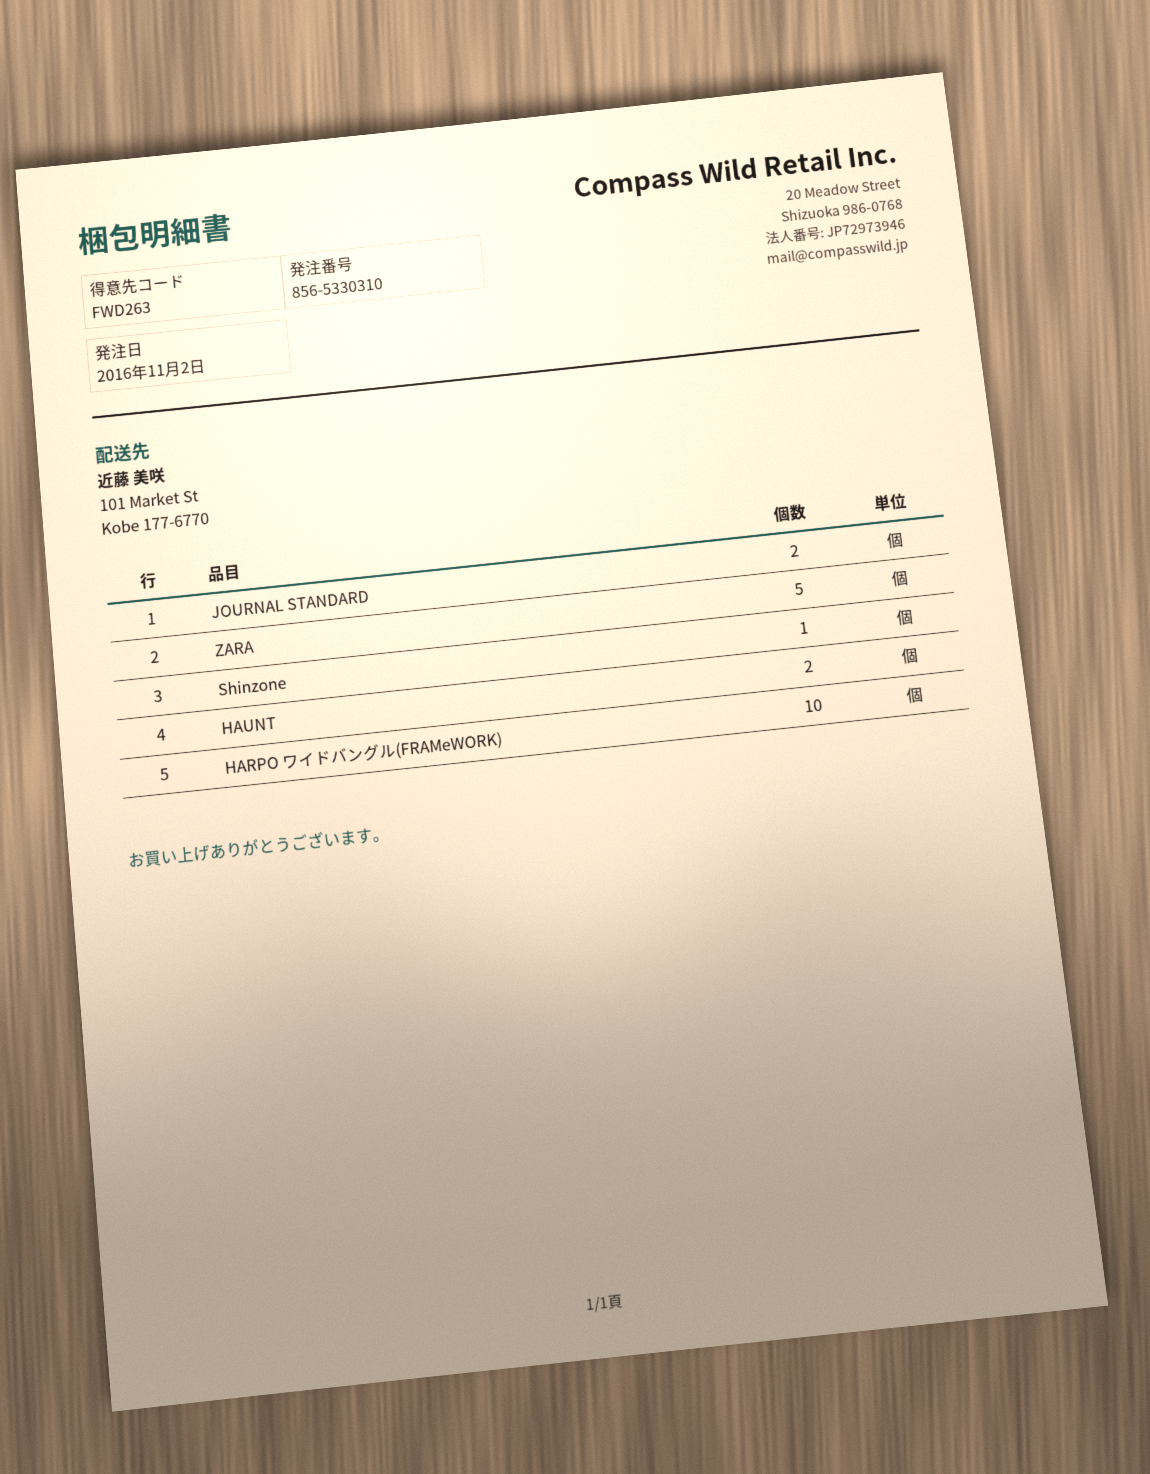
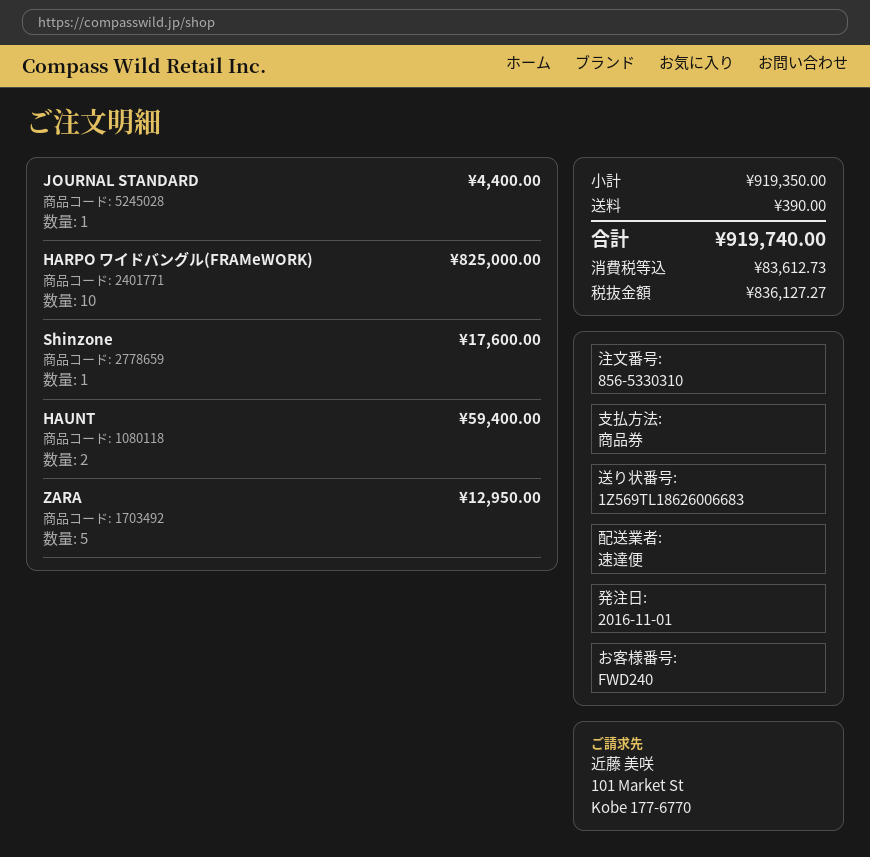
order date: 2016-11-02 -> 2016-11-01
customer number: FWD263 -> FWD240
JOURNAL STANDARD: 2 -> 1

